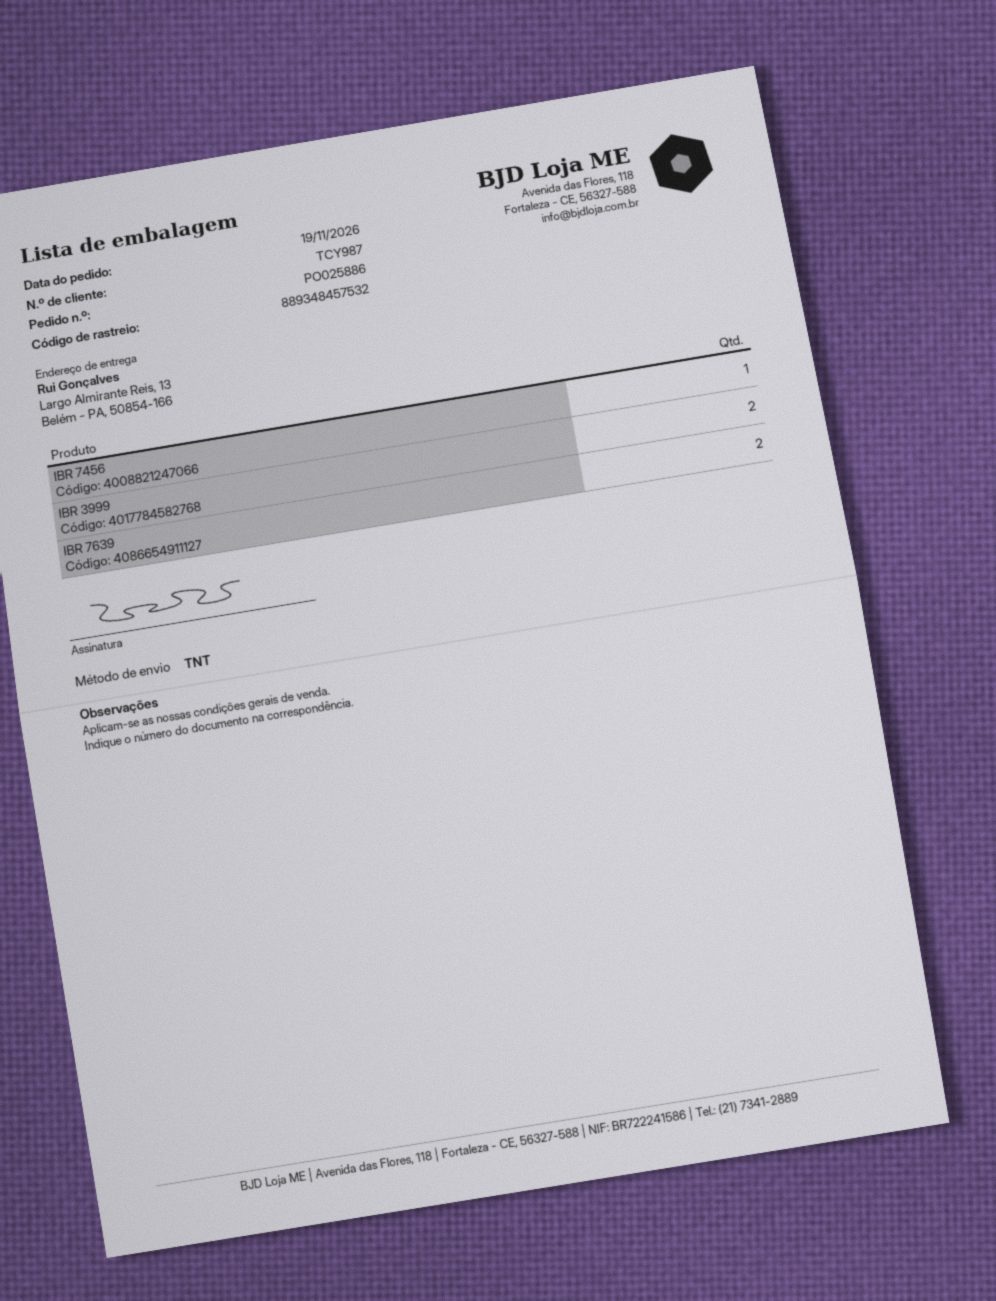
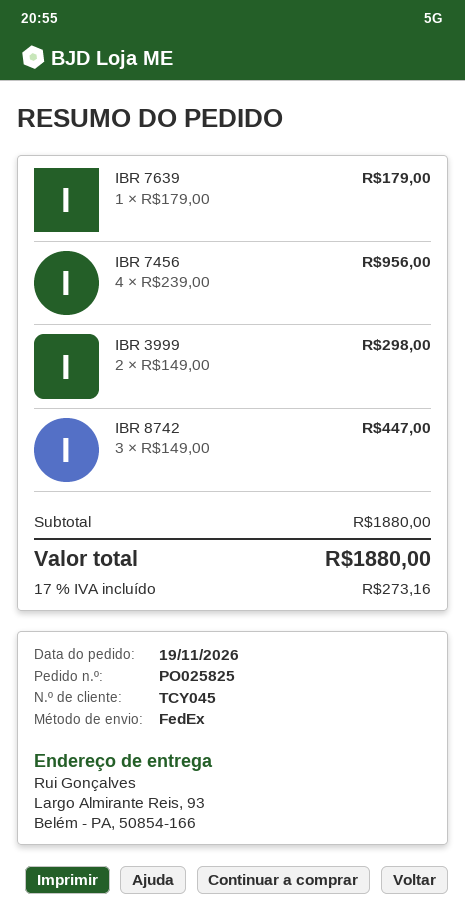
order number: PO025886 -> PO025825
customer number: TCY987 -> TCY045
shipping method: TNT -> FedEx
ship to: Largo Almirante Reis, 13, Belém - PA, 50854-166 -> Largo Almirante Reis, 93, Belém - PA, 50854-166
IBR 7456: 1 -> 4
IBR 7639: 2 -> 1
IBR 8742: none -> 3

